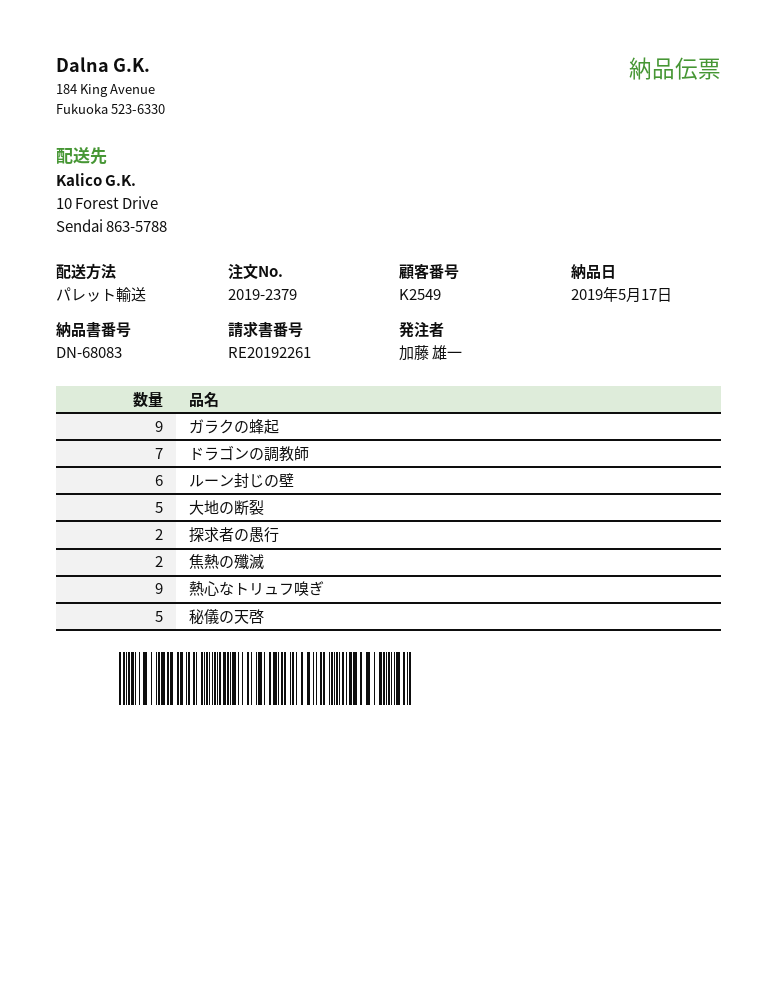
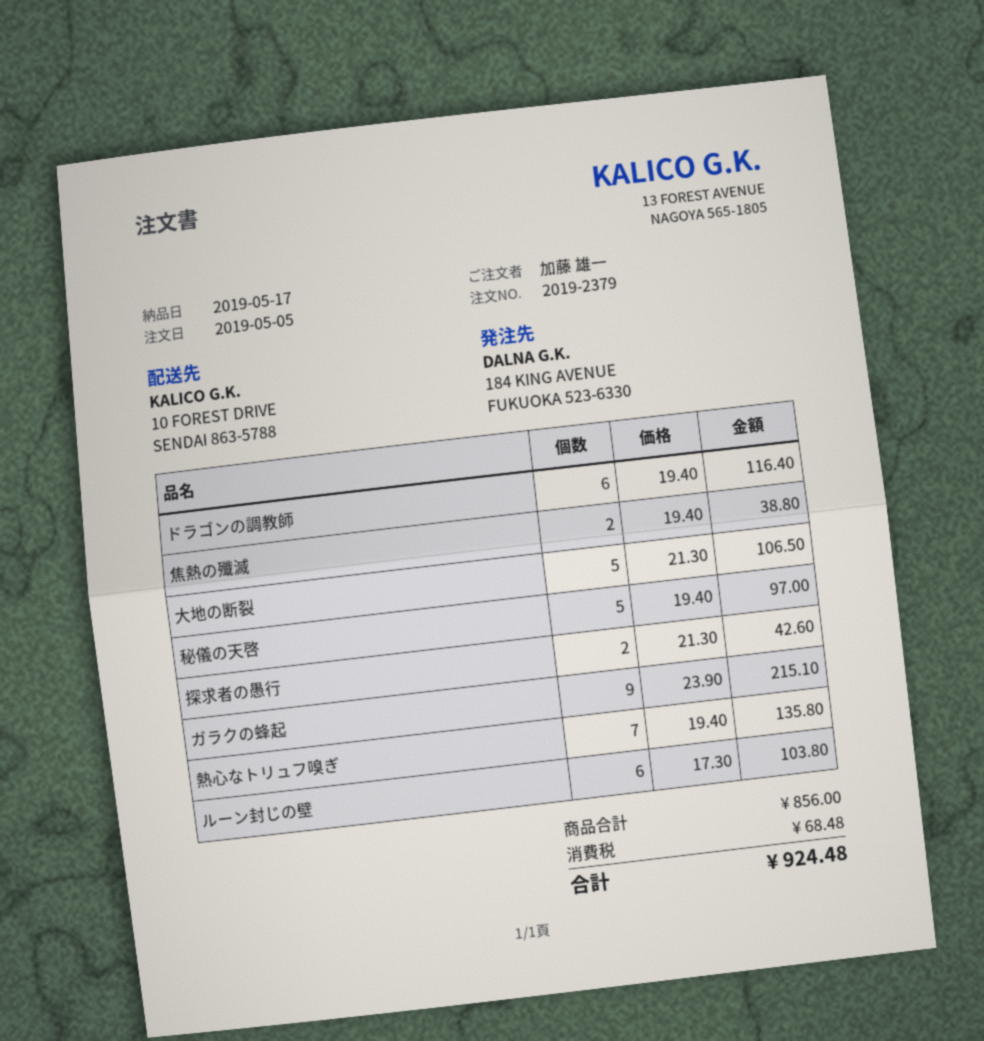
ドラゴンの調教師: 7 -> 6
熱心なトリュフ嗅ぎ: 9 -> 7

